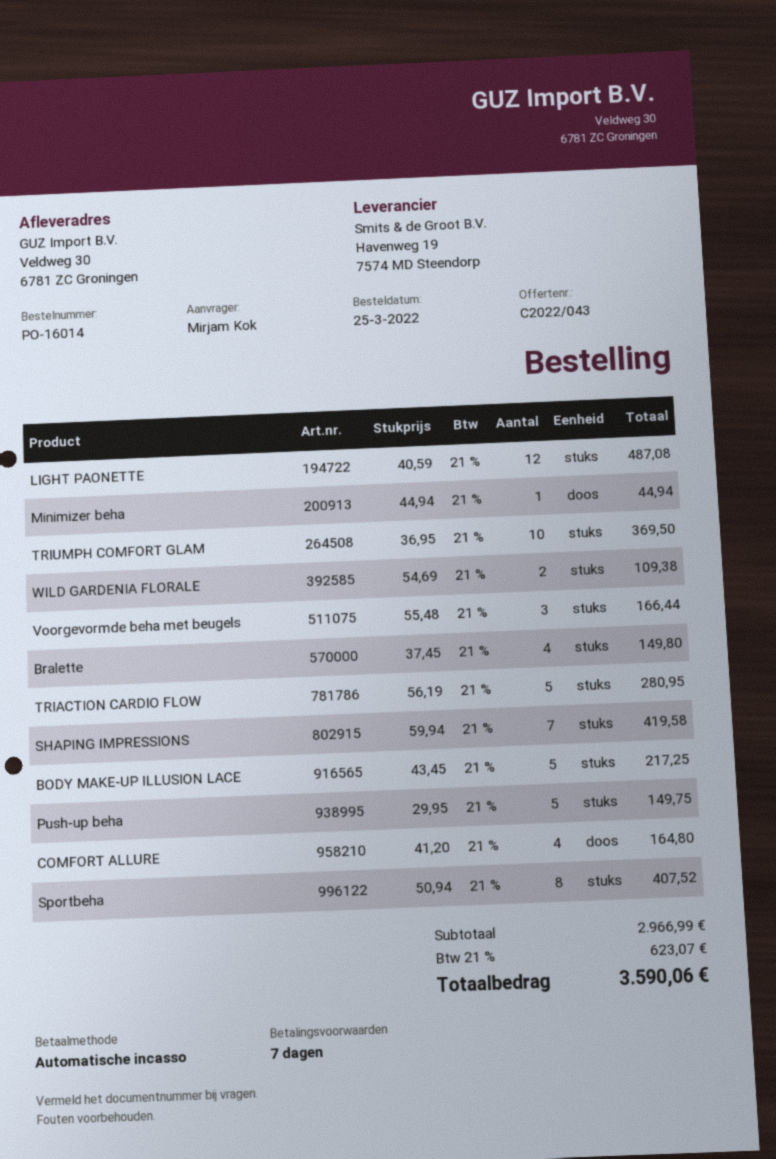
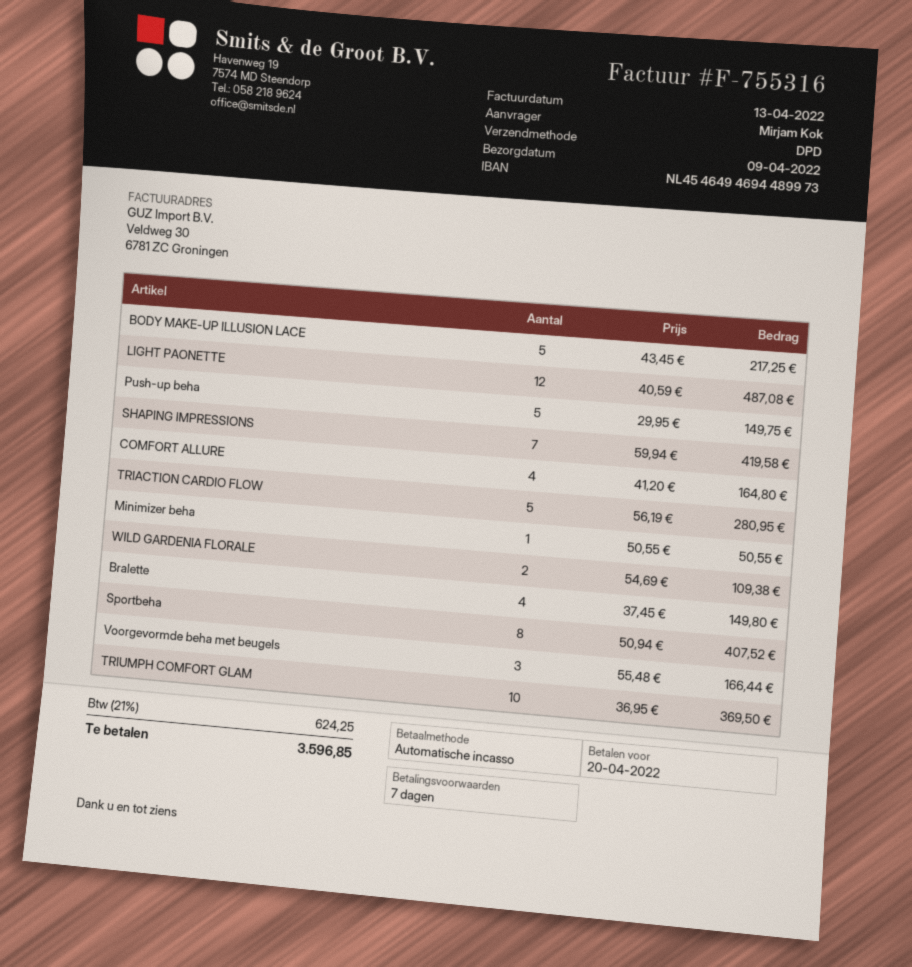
Minimizer beha: 1 x 44.94 = 44.94 -> 1 x 50.55 = 50.55
tax: 21% = 623.07 -> 21% = 624.25
total: 3590.06 -> 3596.85

